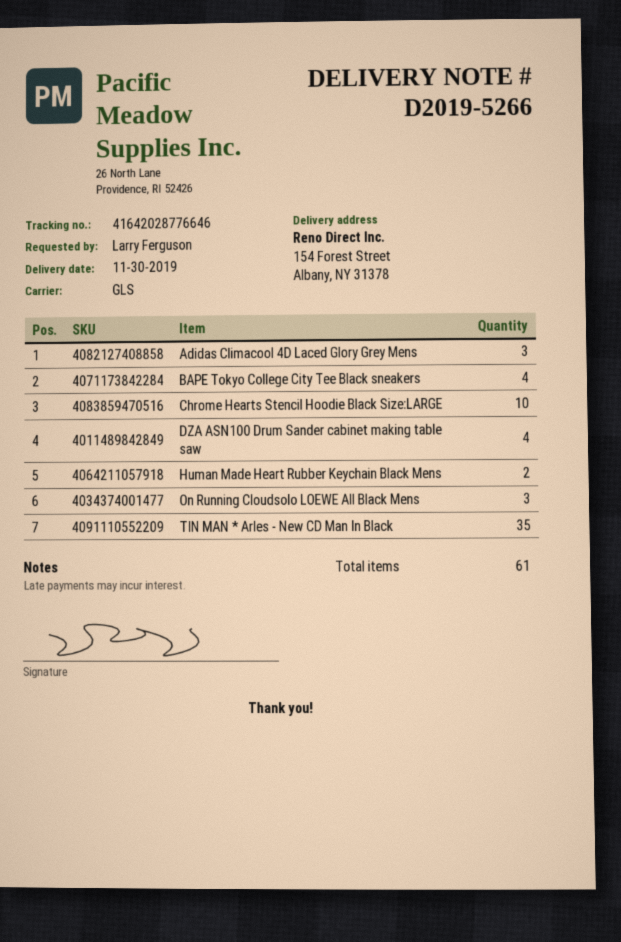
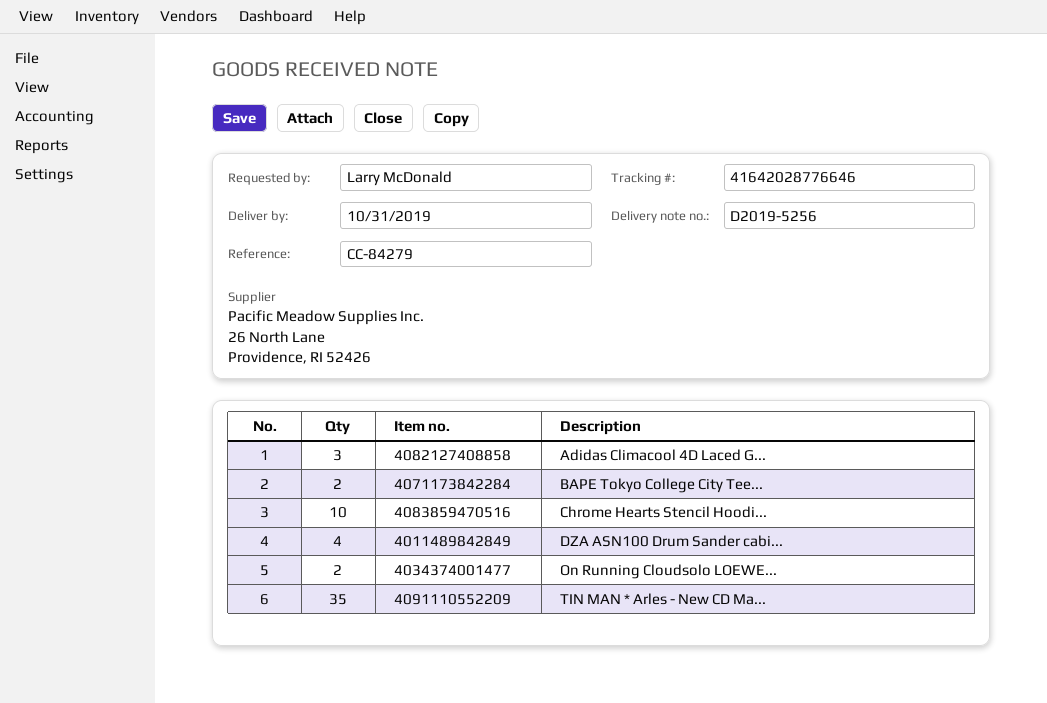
delivery note number: D2019-5266 -> D2019-5256
delivery date: 2019-11-30 -> 2019-10-31
ordered by: Larry Ferguson -> Larry McDonald
BAPE Tokyo College City Tee Black sneakers: 4 -> 2
Human Made Heart Rubber Keychain Black Mens: 2 -> none
On Running Cloudsolo LOEWE All Black Mens: 3 -> 2

